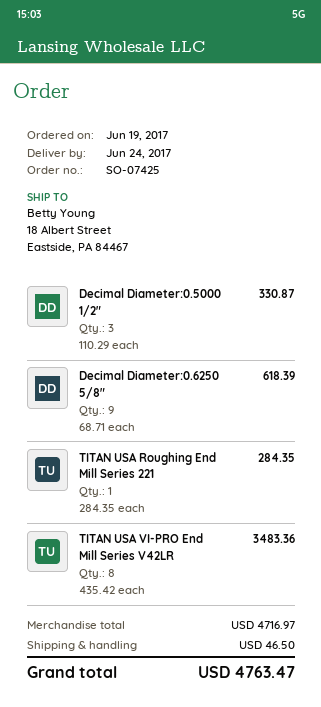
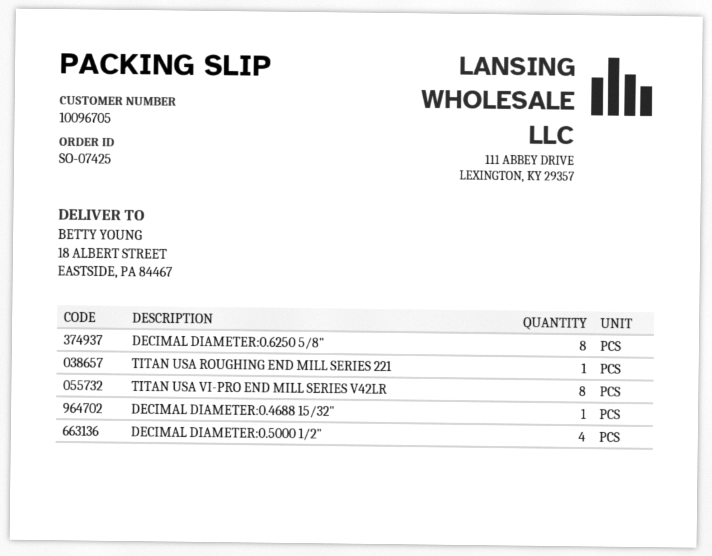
Decimal Diameter:0.5000 1/2": 3 -> 4
Decimal Diameter:0.6250 5/8": 9 -> 8
DECIMAL DIAMETER:0.4688 15/32": none -> 1

